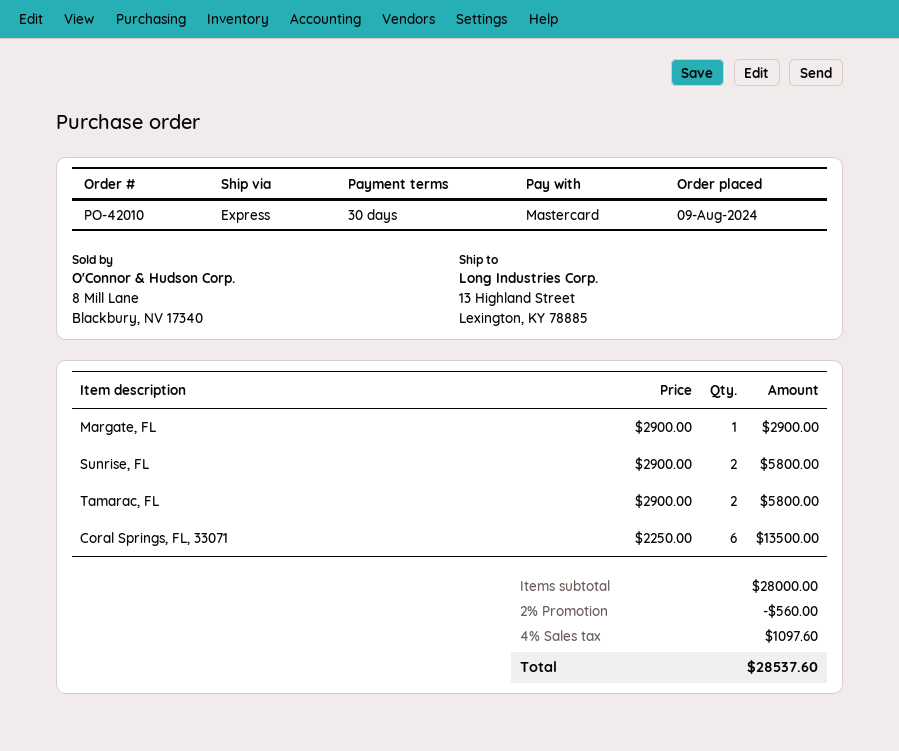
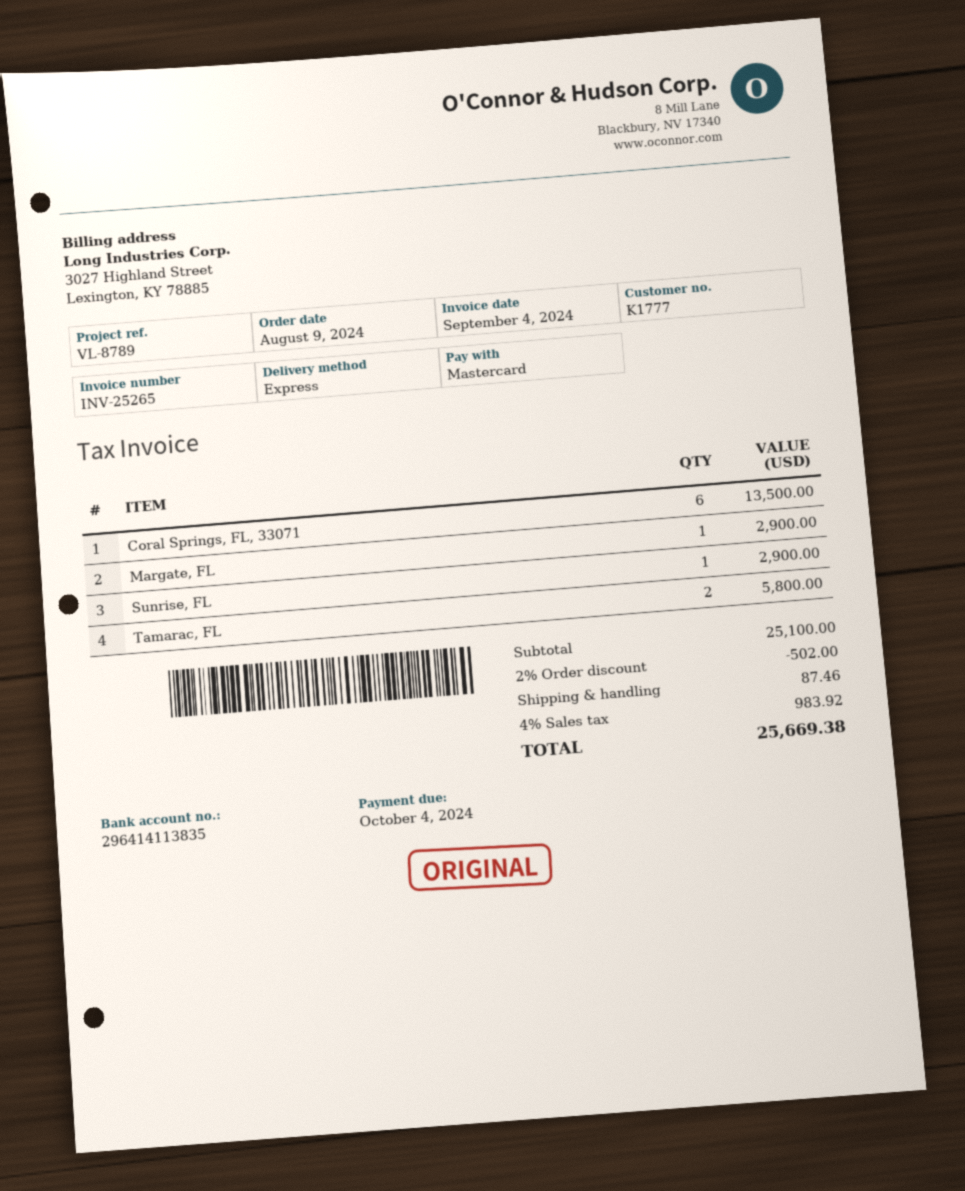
Sunrise, FL: 2 for 5800.00 -> 1 for 2900.00
subtotal: 28000.00 -> 25100.00
discount: 2% = 560.00 -> 2% = 502.00
shipping: none -> 87.46
tax: 4% = 1097.60 -> 4% = 983.92
total: 28537.60 -> 25669.38

